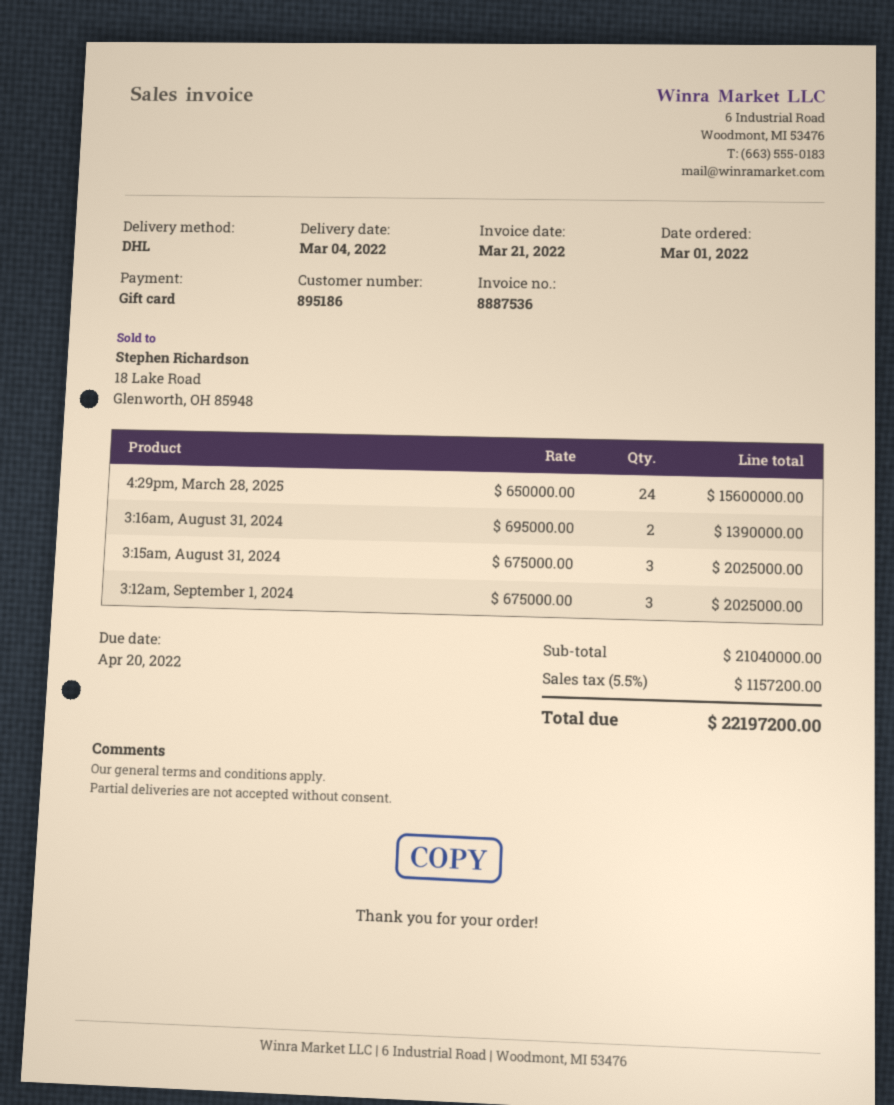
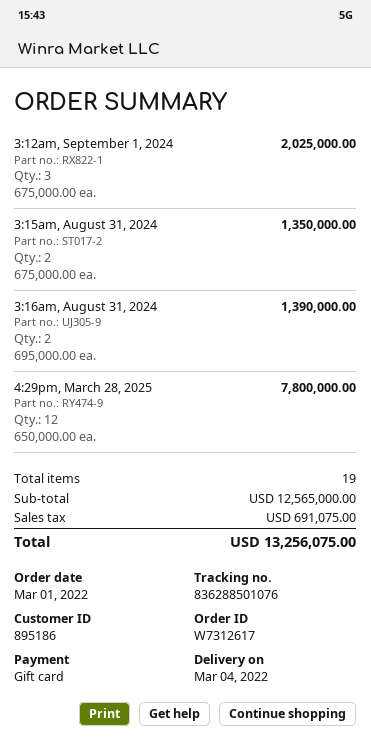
4:29pm, March 28, 2025: 24 x 650000.00 = 15600000.00 -> 12 x 650000.00 = 7800000.00
3:15am, August 31, 2024: 3 x 675000.00 = 2025000.00 -> 2 x 675000.00 = 1350000.00
subtotal: 21040000.00 -> 12565000.00
tax: 1157200.00 -> 691075.00
total: 22197200.00 -> 13256075.00

